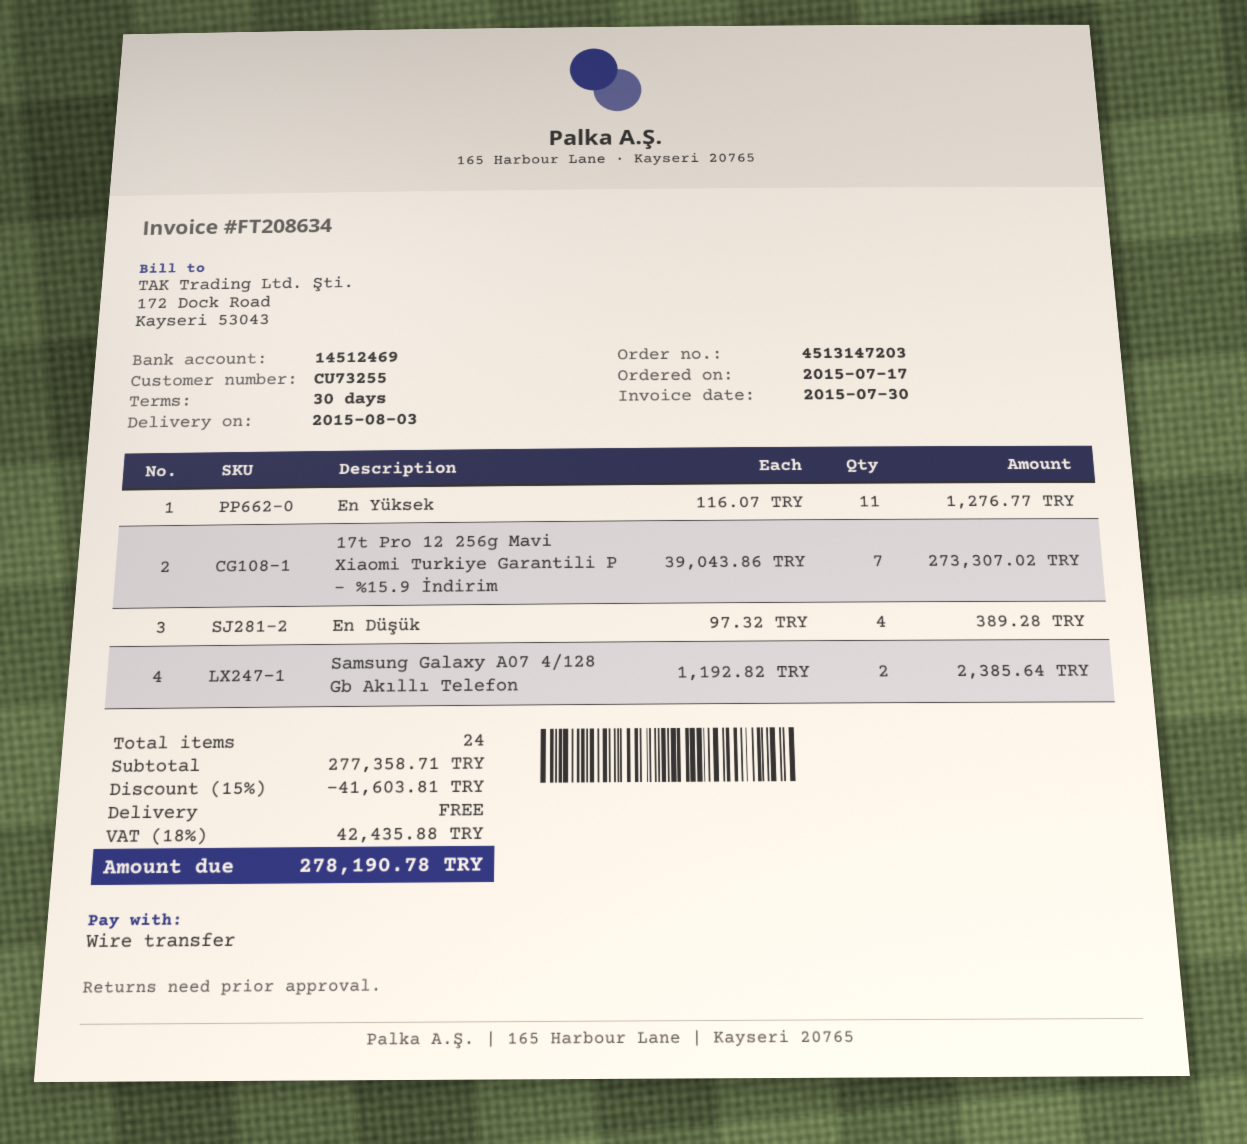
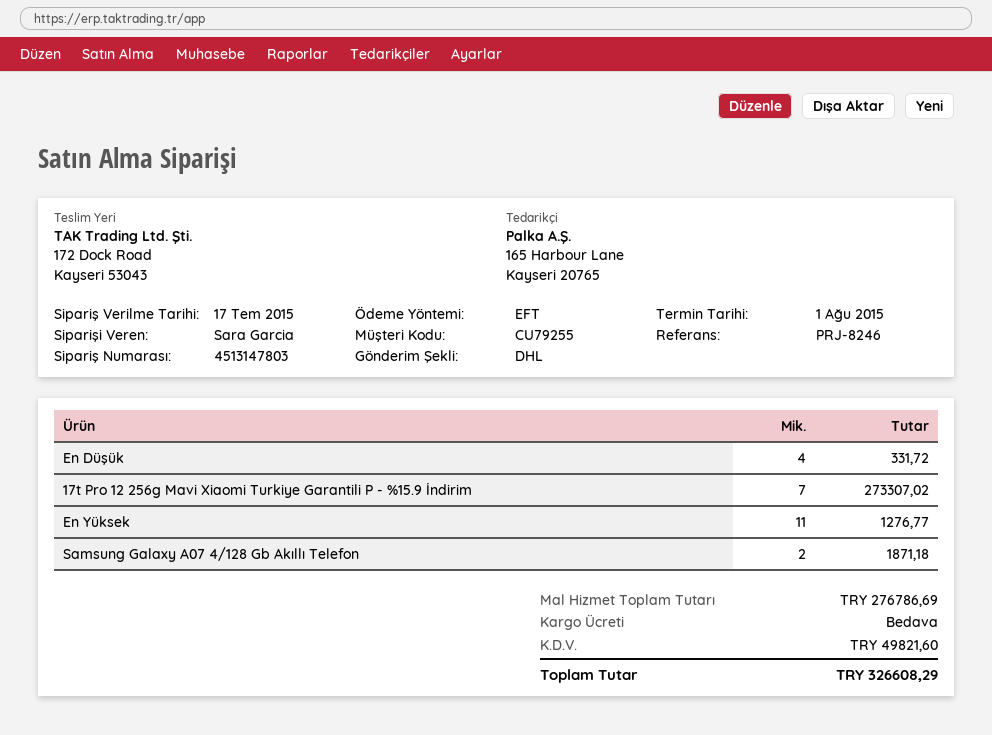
order number: 4513147203 -> 4513147803
delivery date: 2015-08-03 -> 2015-08-01
customer number: CU73255 -> CU79255
En Düşük: 4 for 389.28 -> 4 for 331.72
Samsung Galaxy A07 4/128 Gb Akıllı Telefon: 2 for 2385.64 -> 2 for 1871.18
subtotal: 277358.71 -> 276786.69
discount: 15% = 41603.81 -> none
tax: 42435.88 -> 49821.60
total: 278190.78 -> 326608.29

